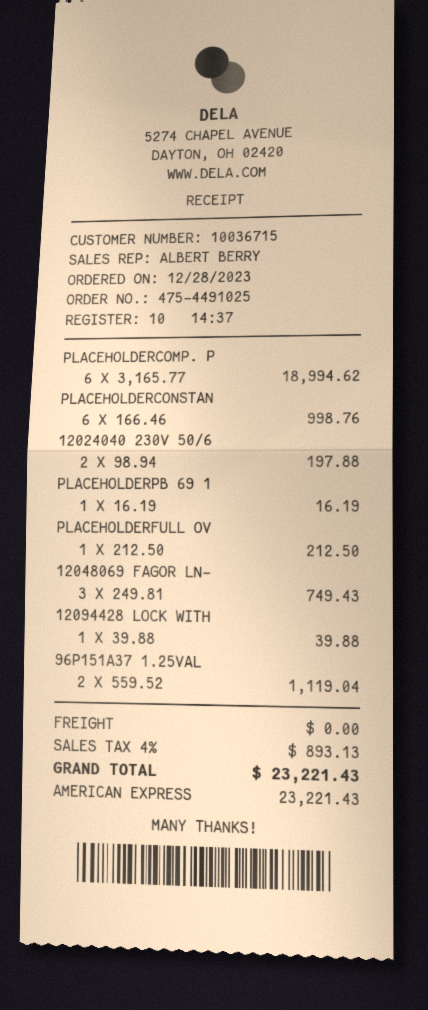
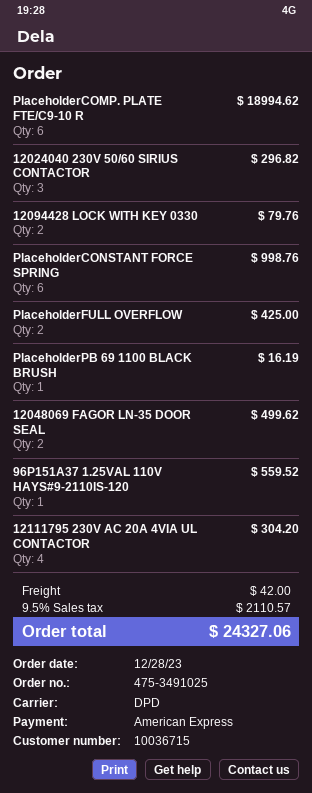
order number: 475-4491025 -> 475-3491025
12024040 230V 50/6: 2 for 197.88 -> 3 for 296.82
PLACEHOLDERFULL OV: 1 for 212.50 -> 2 for 425.00
12048069 FAGOR LN-: 3 for 749.43 -> 2 for 499.62
12094428 LOCK WITH: 1 for 39.88 -> 2 for 79.76
96P151A37 1.25VAL: 2 for 1119.04 -> 1 for 559.52
12111795 230V AC 20A 4VIA UL CONTACTOR: none -> 4 for 304.20
shipping: 0.00 -> 42.00
tax: 4% = 893.13 -> 9.5% = 2110.57
total: 23221.43 -> 24327.06

